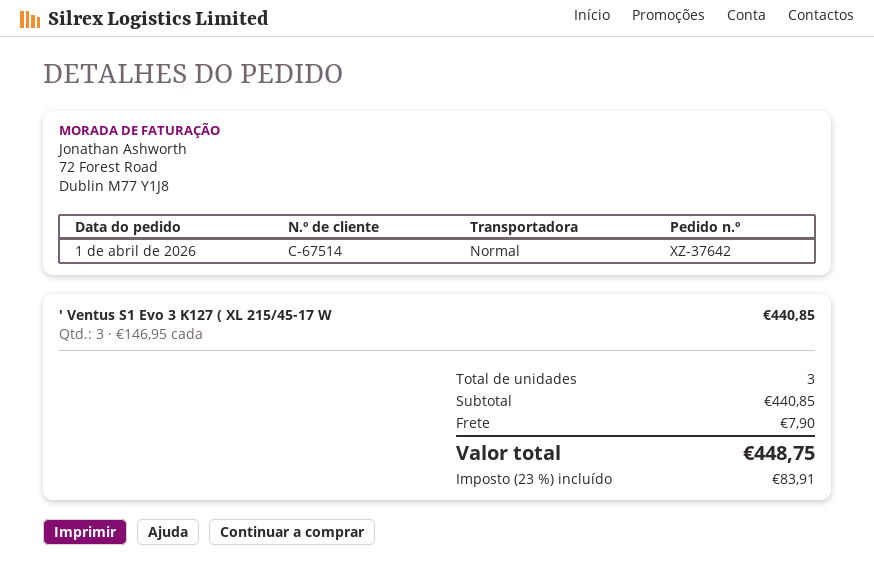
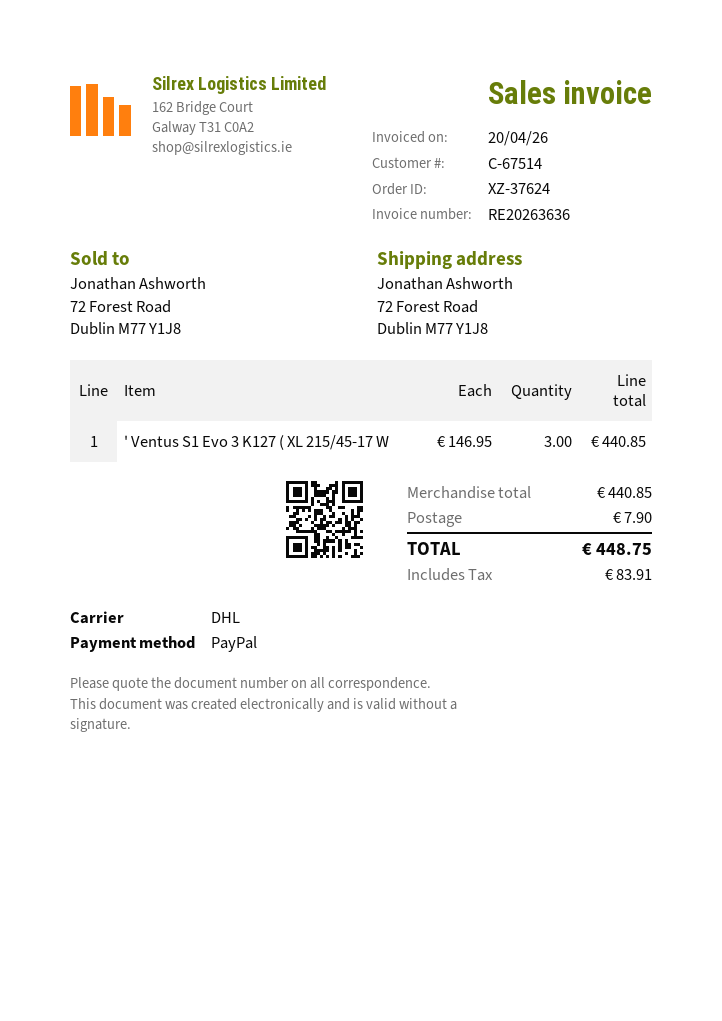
order number: XZ-37642 -> XZ-37624
shipping method: standard -> DHL

